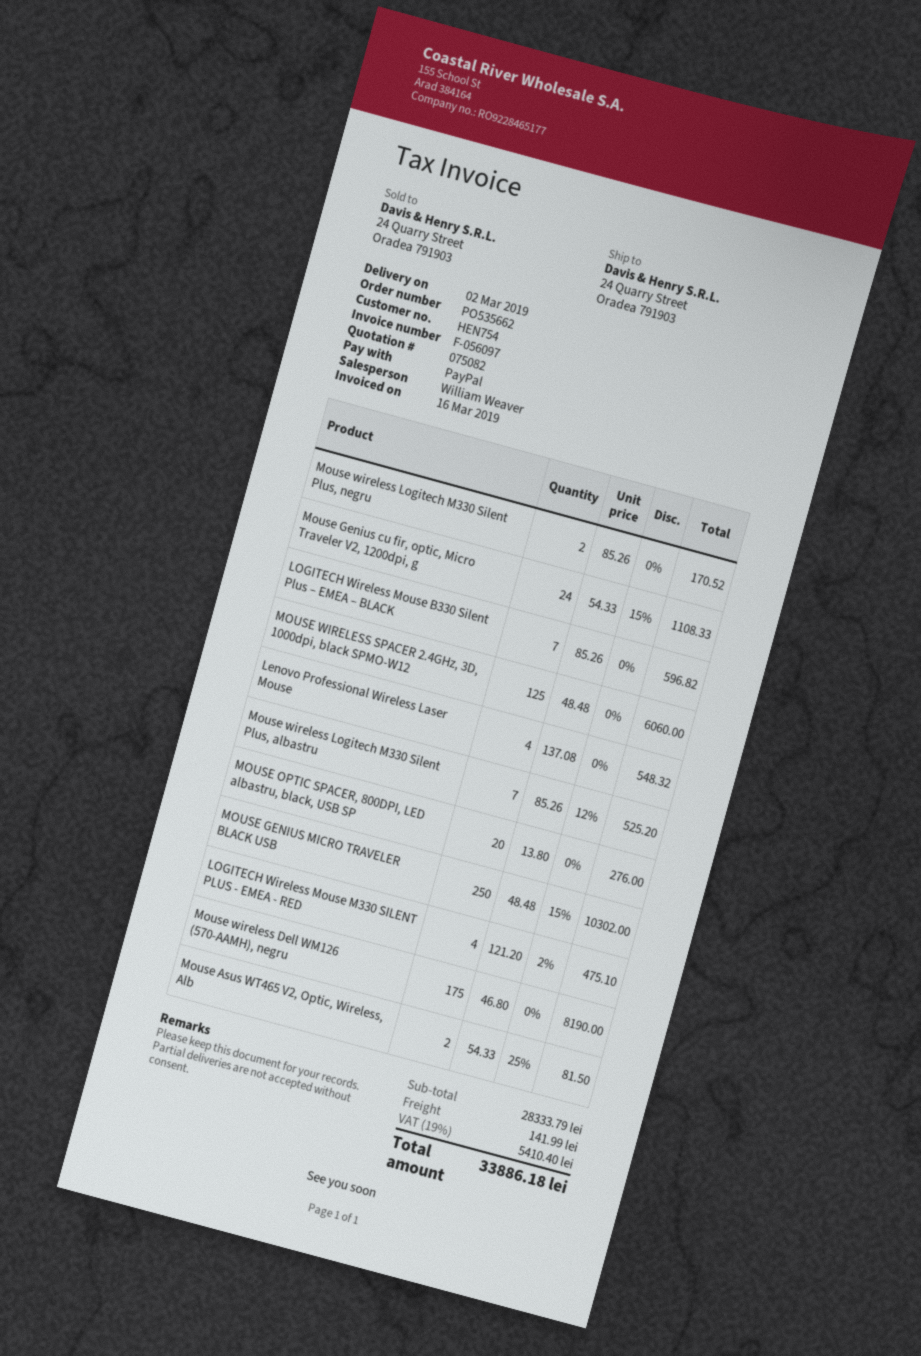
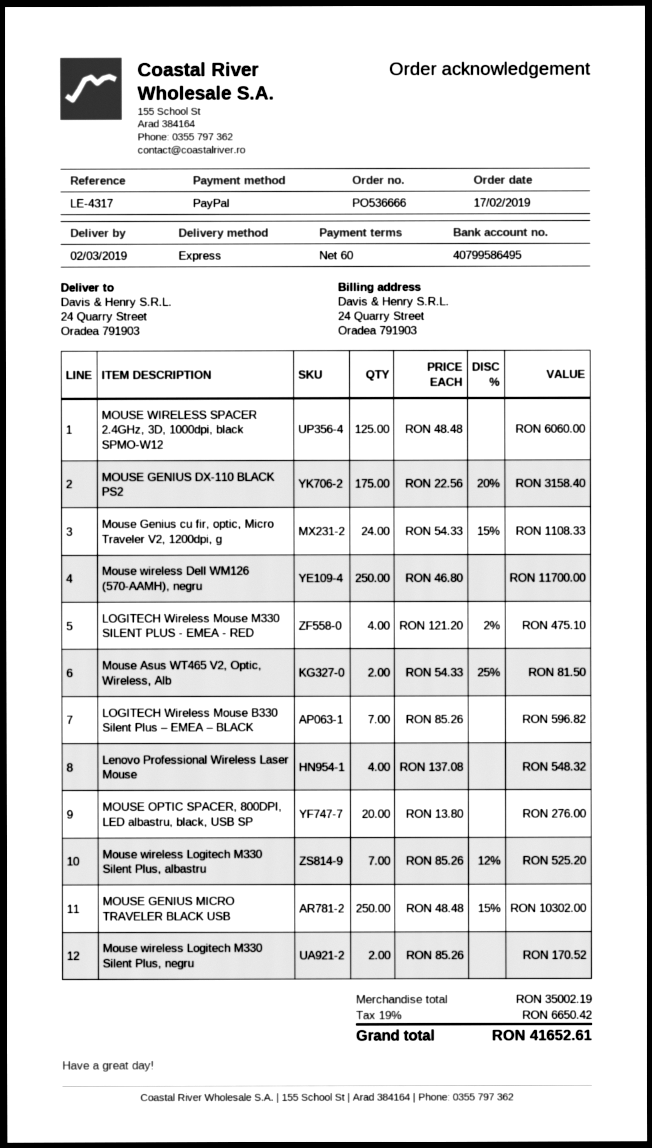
order number: PO535662 -> PO536666
Mouse wireless Dell WM126 (570-AAMH), negru: 175 x 46.80 = 8190.00 -> 250 x 46.80 = 11700.00
MOUSE GENIUS DX-110 BLACK PS2: none -> 175 x 22.56 - 20% = 3158.40
subtotal: 28333.79 -> 35002.19
shipping: 141.99 -> none
tax: 19% = 5410.40 -> 19% = 6650.42
total: 33886.18 -> 41652.61

